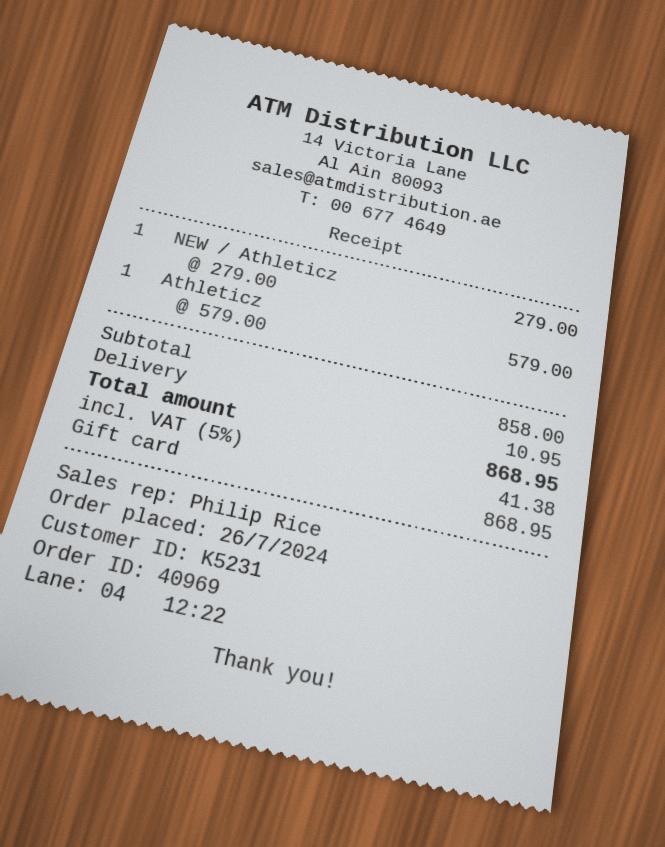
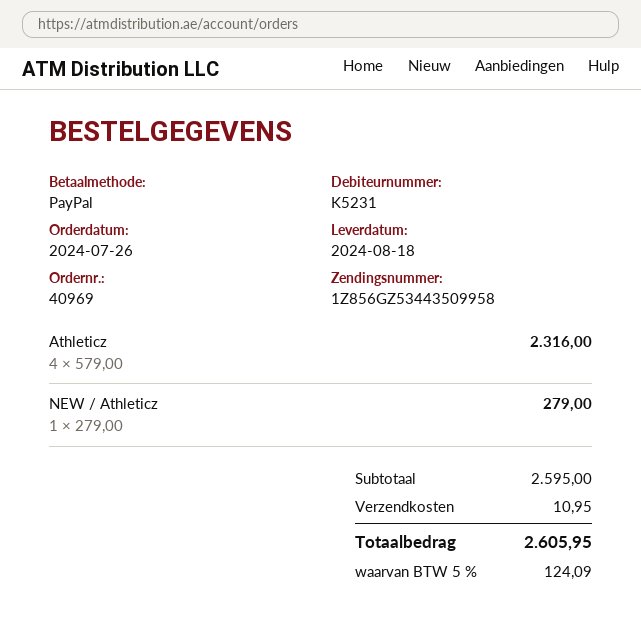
payment method: gift card -> PayPal
Athleticz: 1 x 579.00 = 579.00 -> 4 x 579.00 = 2316.00
subtotal: 858.00 -> 2595.00
tax: 5% = 41.38 -> 5% = 124.09
total: 868.95 -> 2605.95

